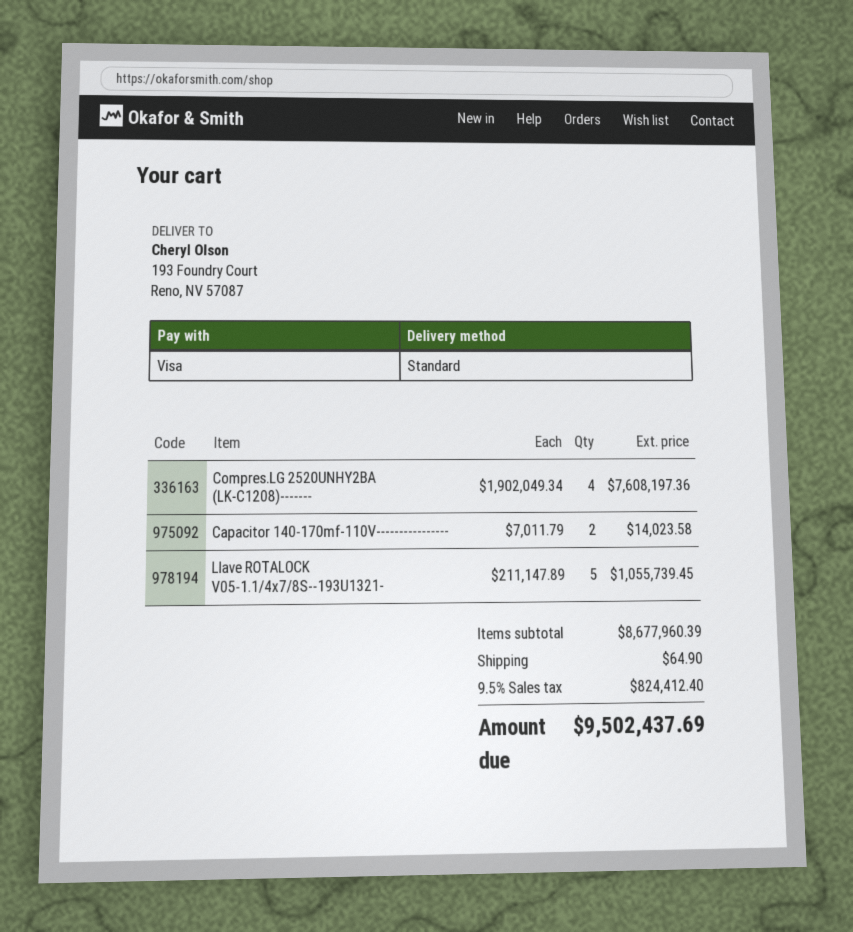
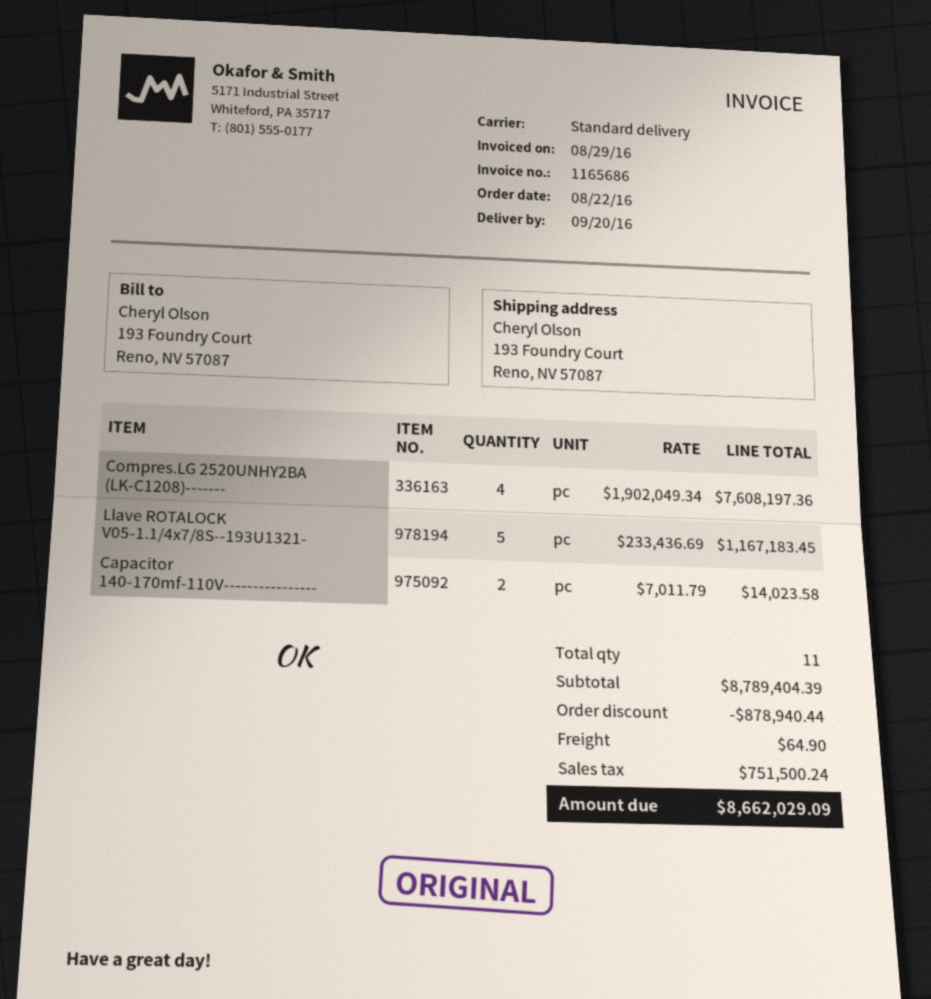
Llave ROTALOCK V05-1.1/4x7/8S--193U1321-: 5 x 211147.89 = 1055739.45 -> 5 x 233436.69 = 1167183.45
subtotal: 8677960.39 -> 8789404.39
discount: none -> 878940.44
tax: 824412.40 -> 751500.24
total: 9502437.69 -> 8662029.09

